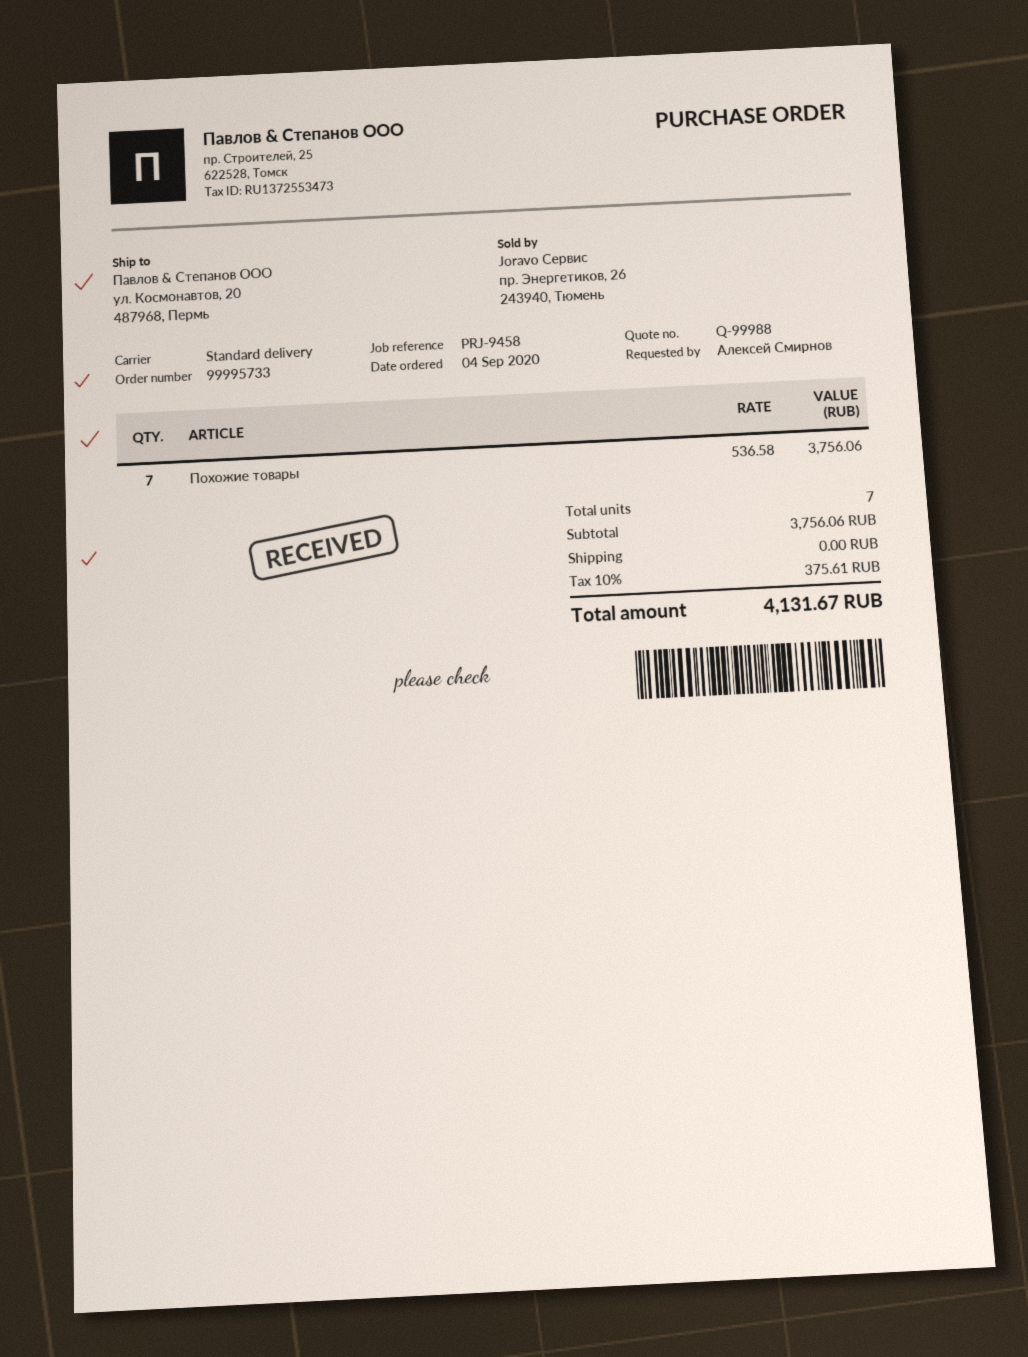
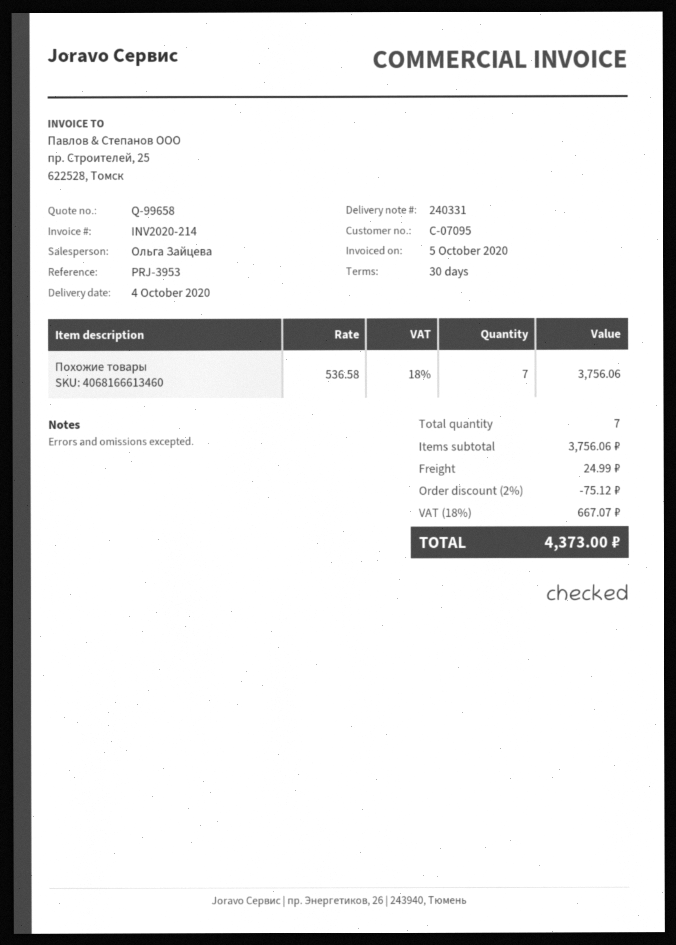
quote number: Q-99988 -> Q-99658
reference: PRJ-9458 -> PRJ-3953
discount: none -> 2% = 75.12
shipping: 0.00 -> 24.99
tax: 10% = 375.61 -> 18% = 667.07
total: 4131.67 -> 4373.00

